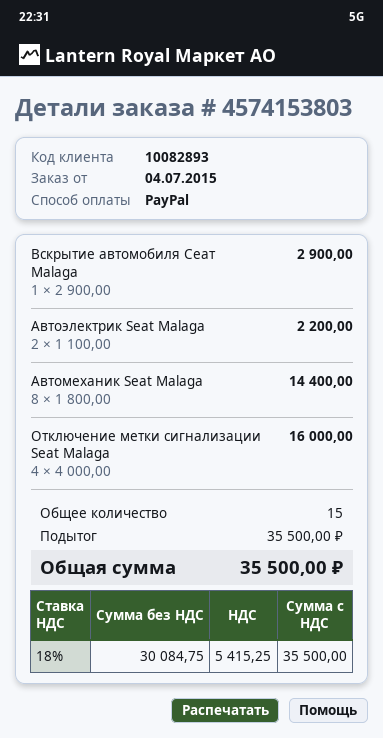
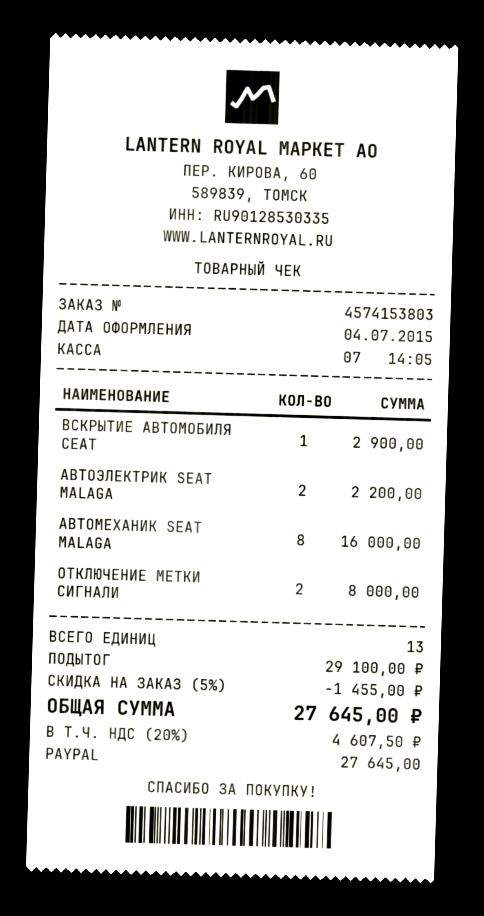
Автомеханик Seat Malaga: 8 for 14400.00 -> 8 for 16000.00
Отключение метки сигнализации Seat Malaga: 4 for 16000.00 -> 2 for 8000.00
total quantity: 15 -> 13
subtotal: 35500.00 -> 29100.00
discount: none -> 5% = 1455.00
tax: 18% = 5415.25 -> 20% = 4607.50
total: 35500.00 -> 27645.00

